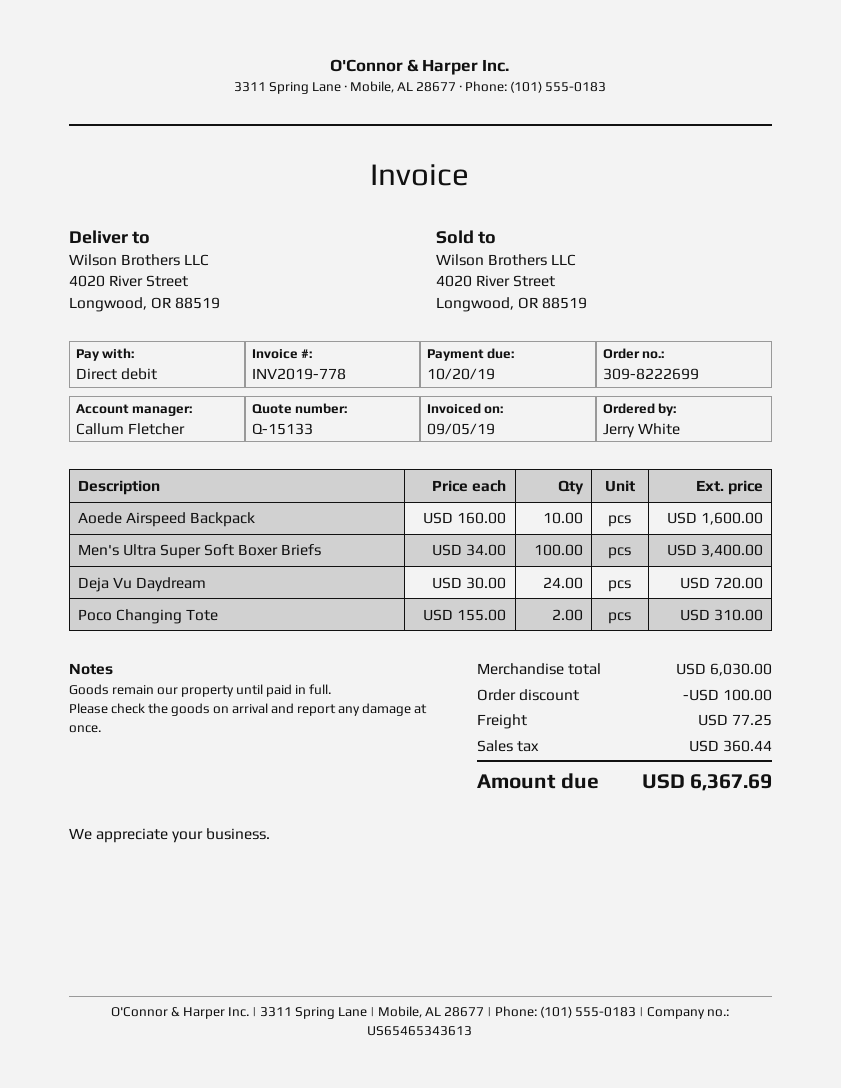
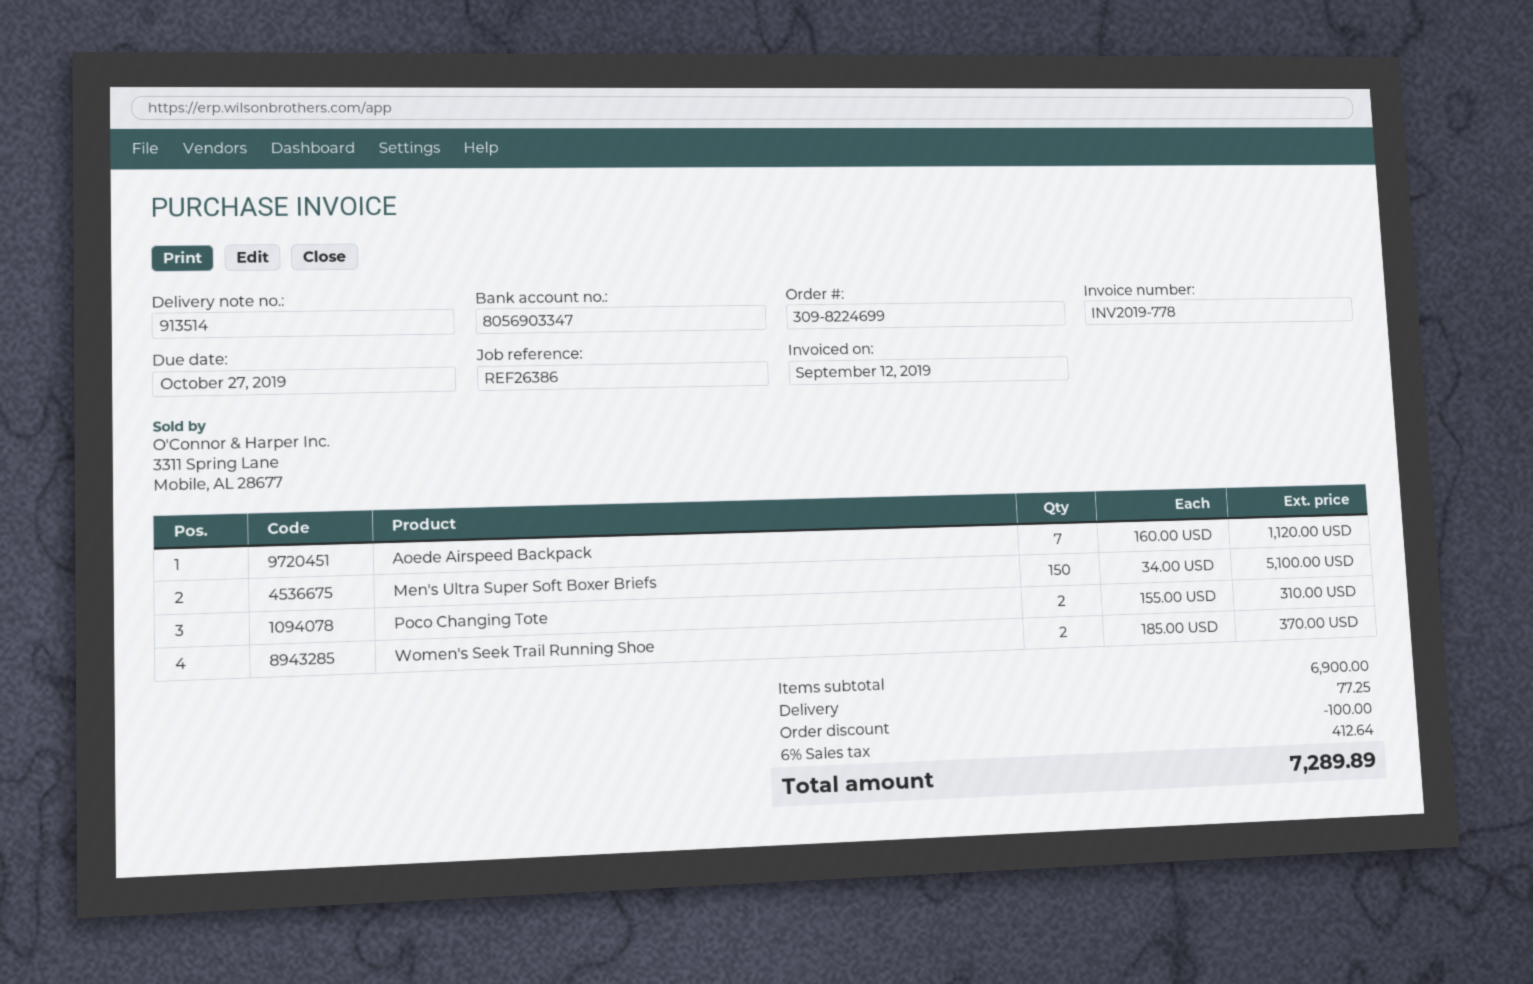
order number: 309-8222699 -> 309-8224699
invoice date: 2019-09-05 -> 2019-09-12
due date: 2019-10-20 -> 2019-10-27
Aoede Airspeed Backpack: 10 x 160.00 = 1600.00 -> 7 x 160.00 = 1120.00
Men's Ultra Super Soft Boxer Briefs: 100 x 34.00 = 3400.00 -> 150 x 34.00 = 5100.00
Deja Vu Daydream: 24 x 30.00 = 720.00 -> none
Women's Seek Trail Running Shoe: none -> 2 x 185.00 = 370.00
subtotal: 6030.00 -> 6900.00
tax: 360.44 -> 412.64
total: 6367.69 -> 7289.89

